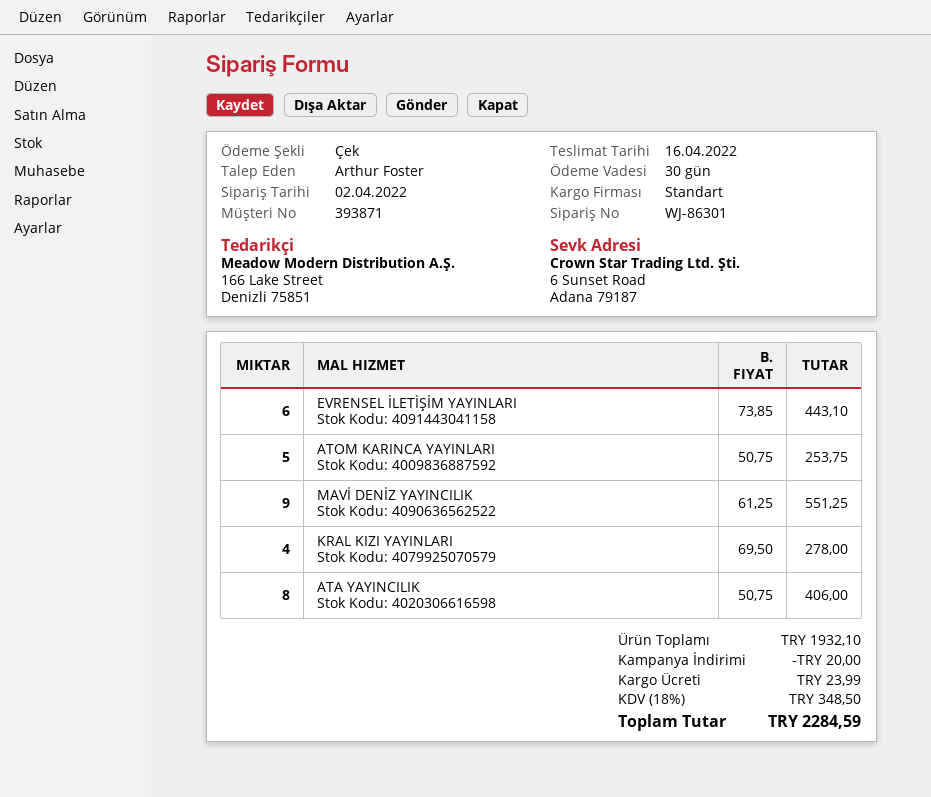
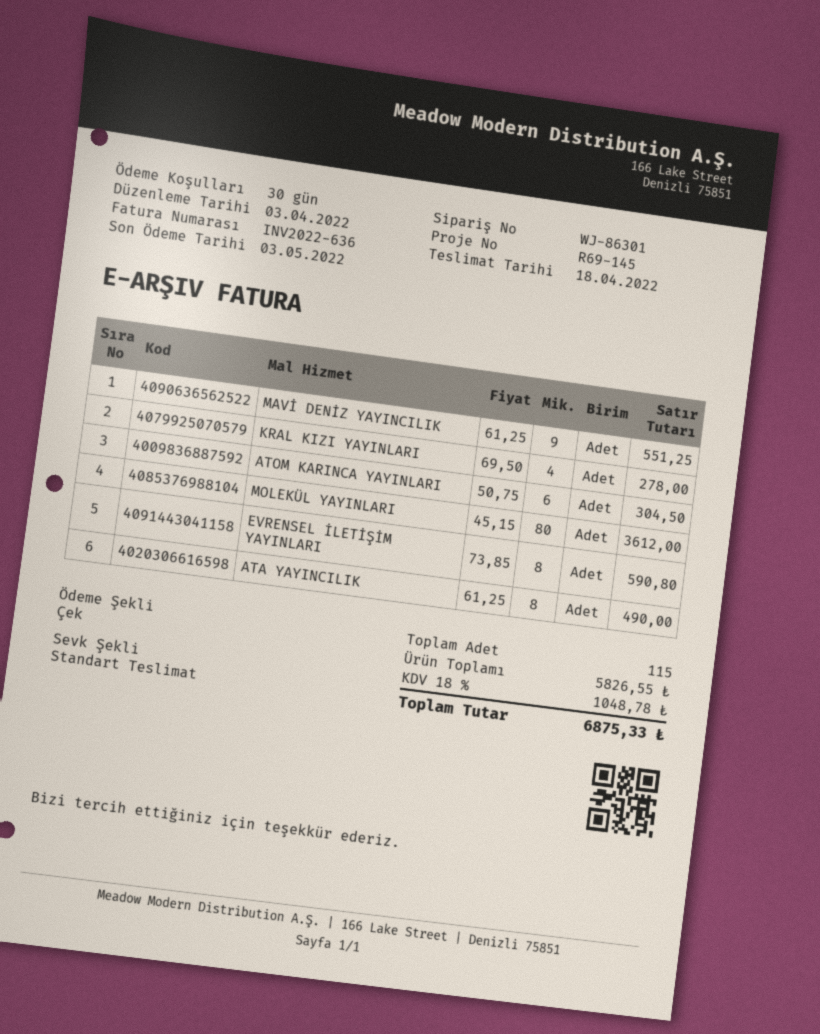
delivery date: 2022-04-16 -> 2022-04-18
EVRENSEL İLETİŞİM YAYINLARI: 6 x 73.85 = 443.10 -> 8 x 73.85 = 590.80
ATOM KARINCA YAYINLARI: 5 x 50.75 = 253.75 -> 6 x 50.75 = 304.50
ATA YAYINCILIK: 8 x 50.75 = 406.00 -> 8 x 61.25 = 490.00
MOLEKÜL YAYINLARI: none -> 80 x 45.15 = 3612.00
subtotal: 1932.10 -> 5826.55
discount: 20.00 -> none
shipping: 23.99 -> none
tax: 18% = 348.50 -> 18% = 1048.78
total: 2284.59 -> 6875.33

